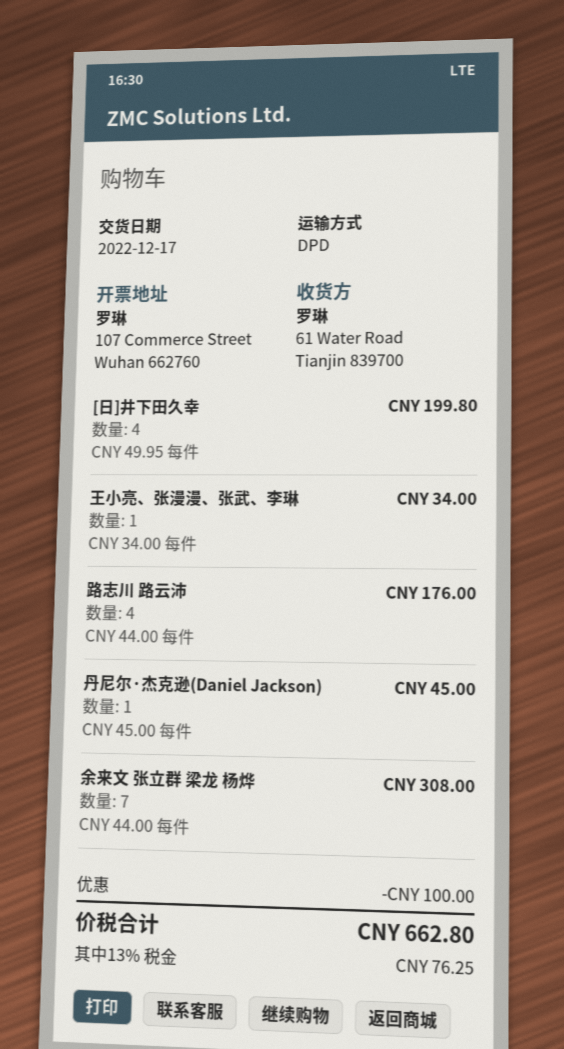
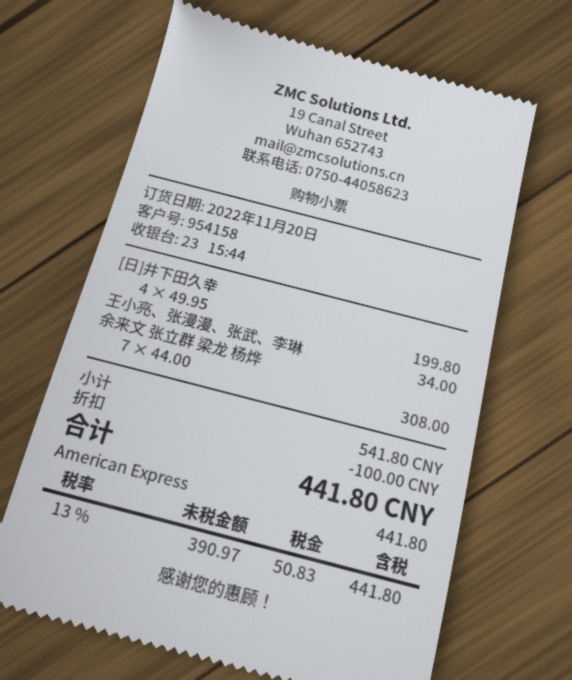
路志川 路云沛: 4 x 44.00 = 176.00 -> none
丹尼尔·杰克逊(Daniel Jackson): 1 x 45.00 = 45.00 -> none
tax: 13% = 76.25 -> 13% = 50.83
total: 662.80 -> 441.80

